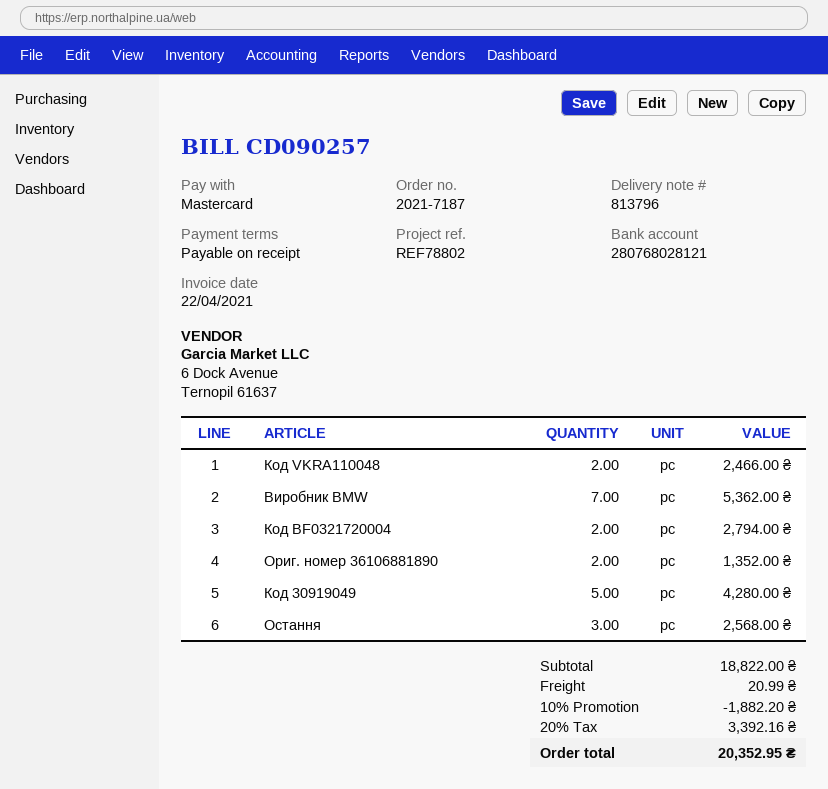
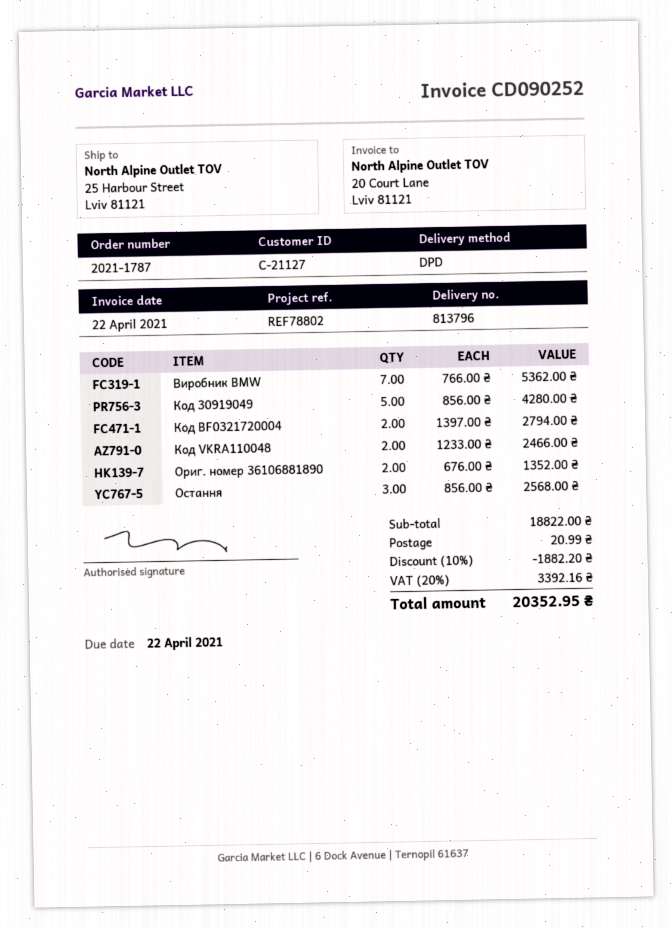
order number: 2021-7187 -> 2021-1787
invoice number: CD090257 -> CD090252

